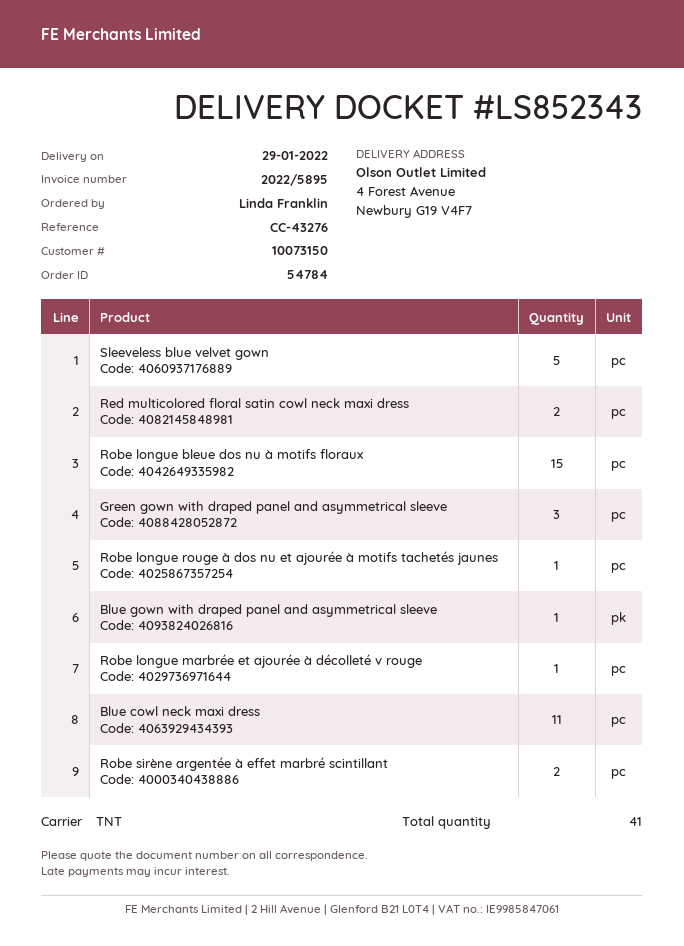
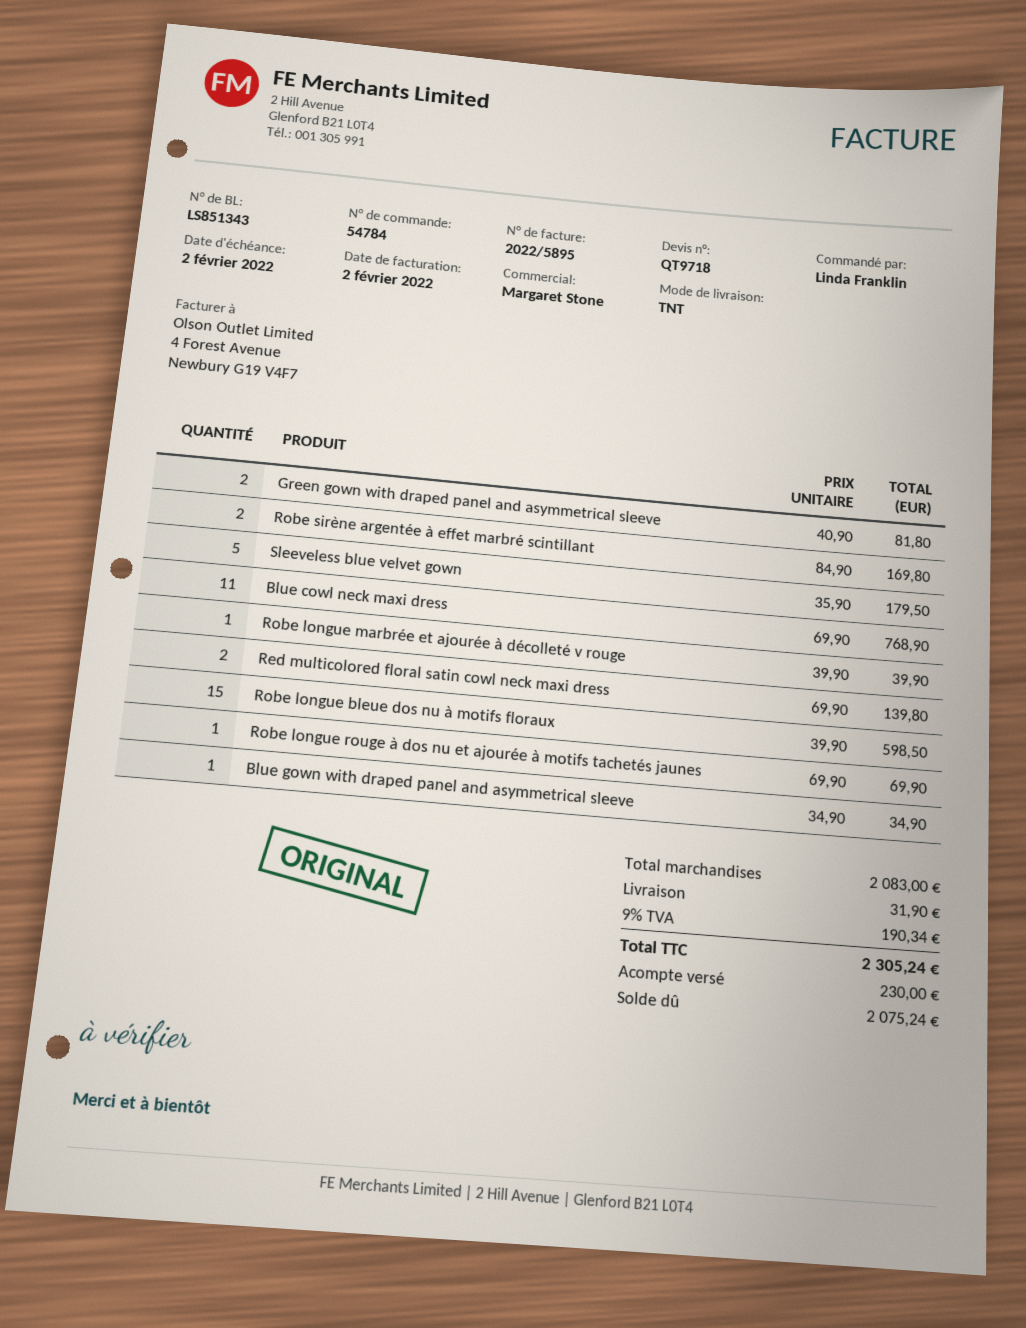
delivery note number: LS852343 -> LS851343
Green gown with draped panel and asymmetrical sleeve: 3 -> 2

